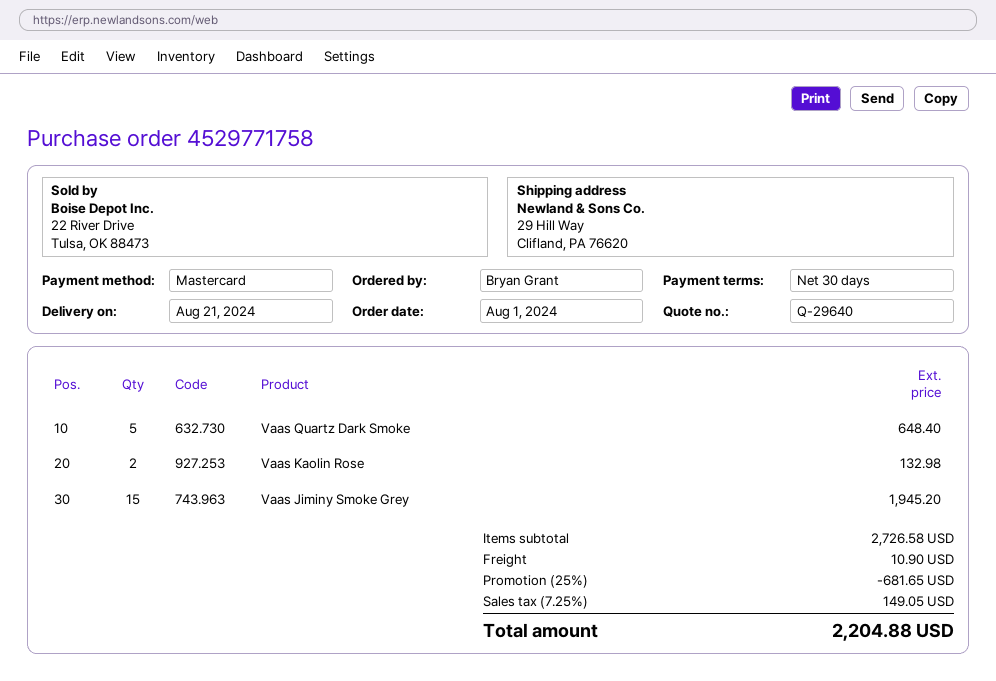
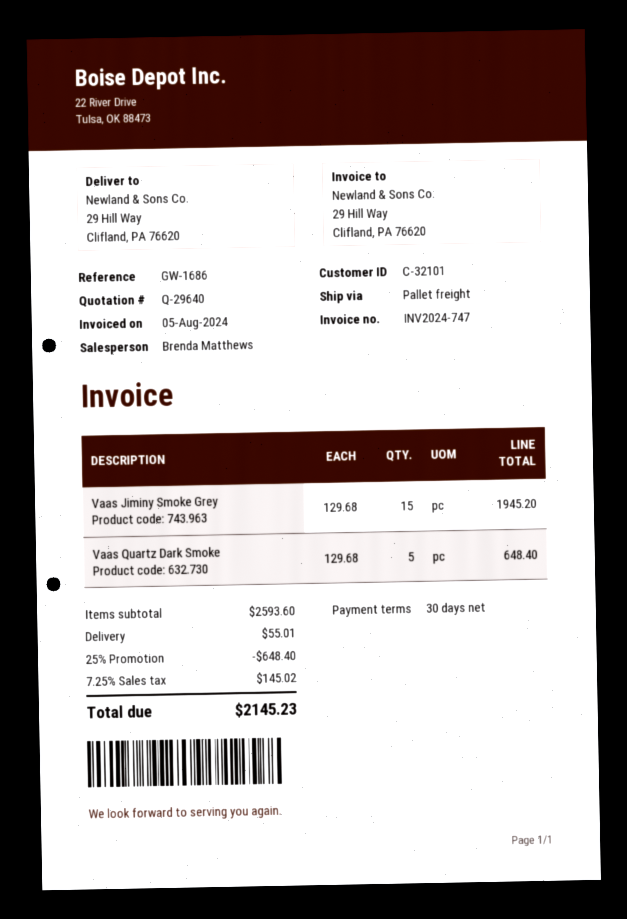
Vaas Kaolin Rose: 2 for 132.98 -> none
subtotal: 2726.58 -> 2593.60
discount: 25% = 681.65 -> 25% = 648.40
shipping: 10.90 -> 55.01
tax: 7.25% = 149.05 -> 7.25% = 145.02
total: 2204.88 -> 2145.23

